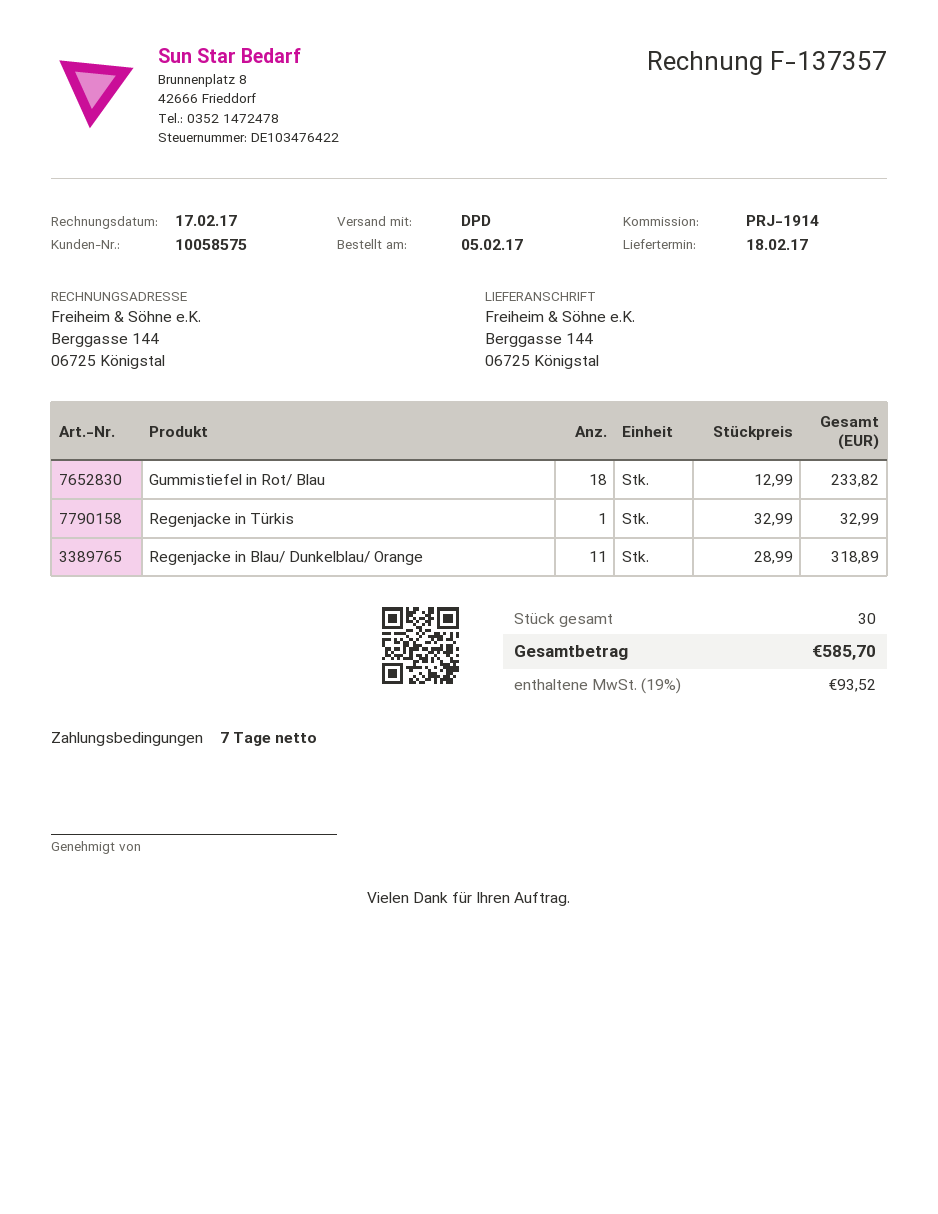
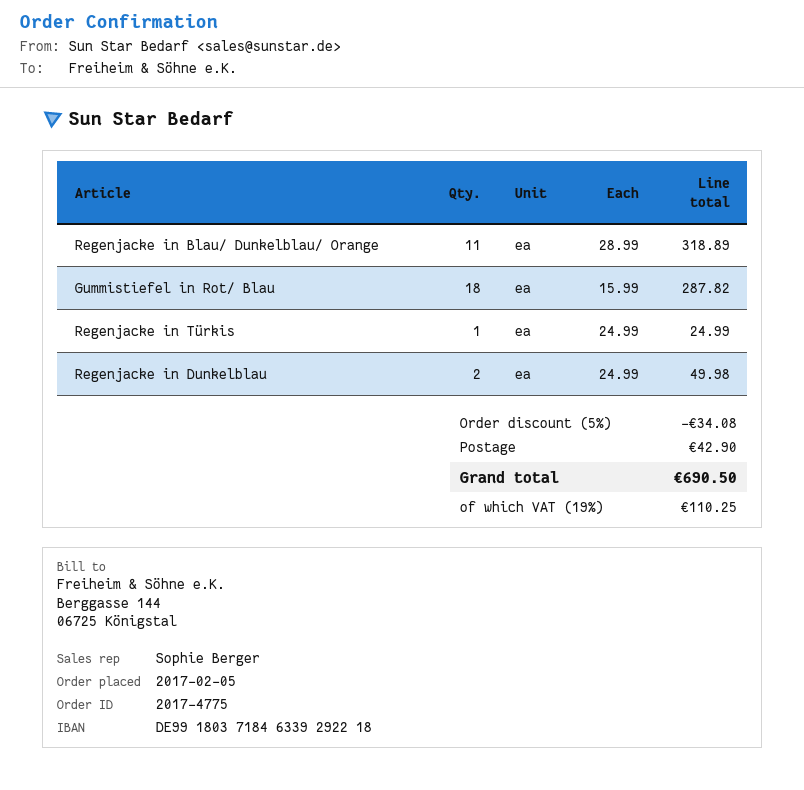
Gummistiefel in Rot/ Blau: 18 x 12.99 = 233.82 -> 18 x 15.99 = 287.82
Regenjacke in Türkis: 1 x 32.99 = 32.99 -> 1 x 24.99 = 24.99
Regenjacke in Dunkelblau: none -> 2 x 24.99 = 49.98
discount: none -> 5% = 34.08
shipping: none -> 42.90
tax: 19% = 93.52 -> 19% = 110.25
total: 585.70 -> 690.50

